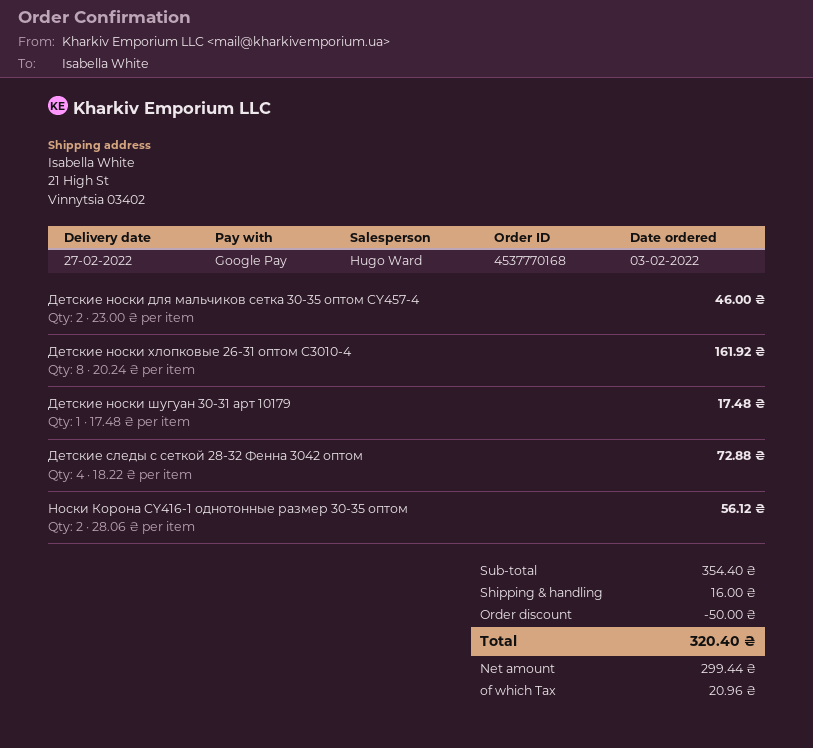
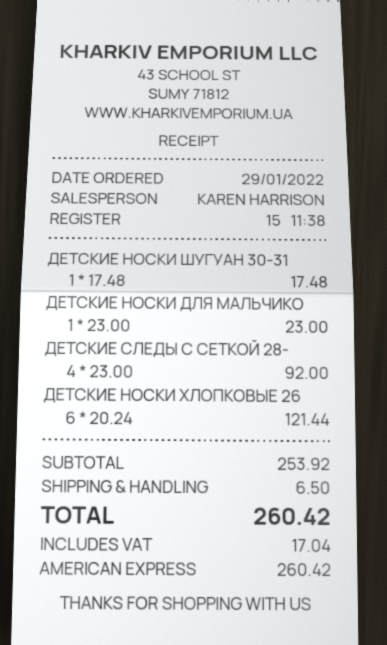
order date: 2022-02-03 -> 2022-01-29
sales rep: Hugo Ward -> KAREN HARRISON
payment method: Google Pay -> American Express
Детские носки для мальчиков сетка 30-35 оптом CY457-4: 2 x 23.00 = 46.00 -> 1 x 23.00 = 23.00
Детские носки хлопковые 26-31 оптом C3010-4: 8 x 20.24 = 161.92 -> 6 x 20.24 = 121.44
Детские следы с сеткой 28-32 Фенна 3042 оптом: 4 x 18.22 = 72.88 -> 4 x 23.00 = 92.00
Носки Корона CY416-1 однотонные размер 30-35 оптом: 2 x 28.06 = 56.12 -> none
subtotal: 354.40 -> 253.92
discount: 50.00 -> none
shipping: 16.00 -> 6.50
tax: 20.96 -> 17.04
total: 320.40 -> 260.42

